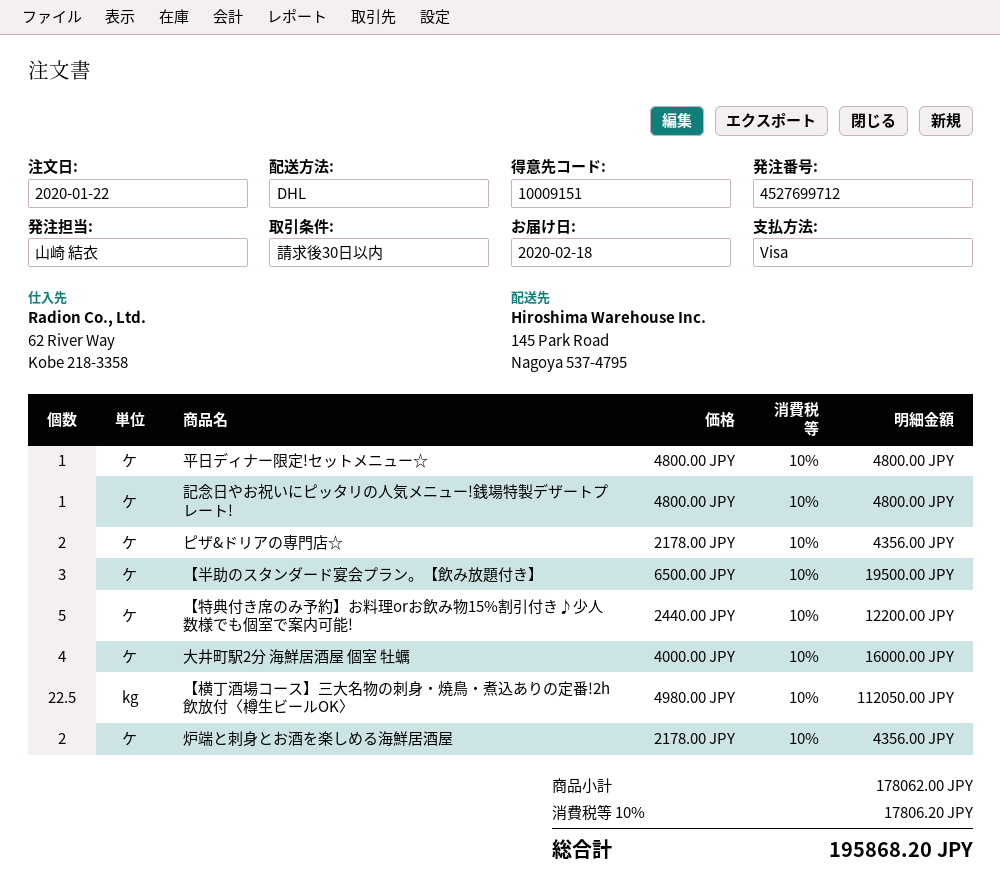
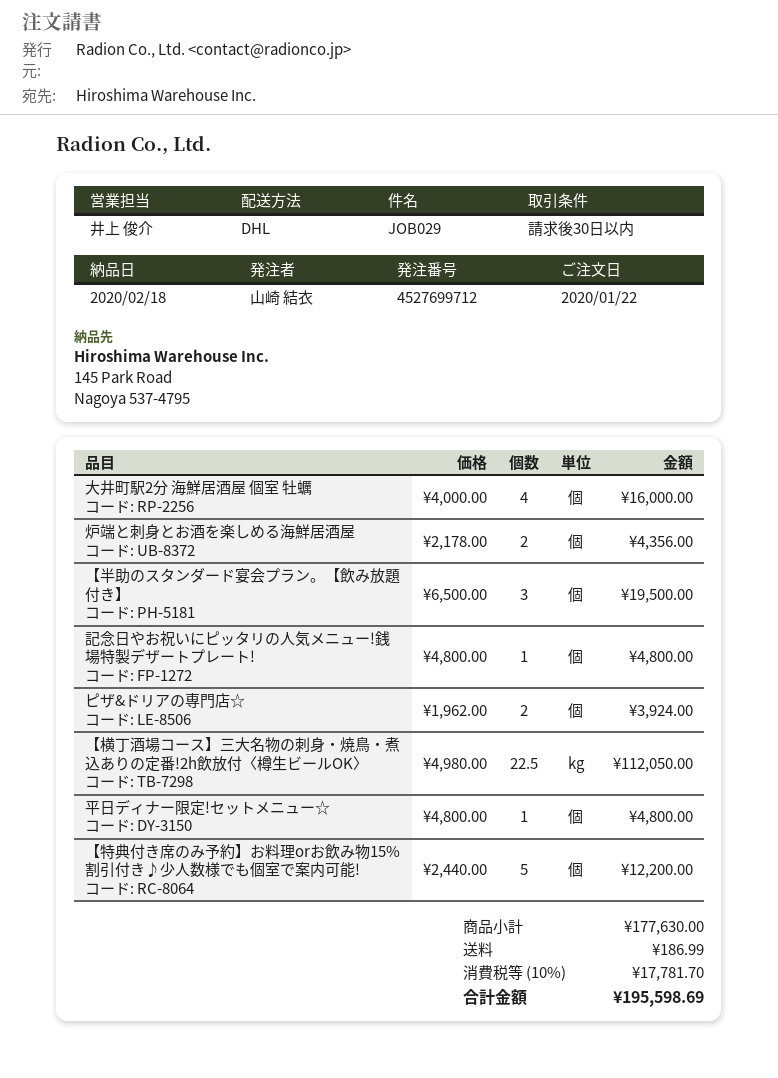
ピザ&ドリアの専門店☆: 2 x 2178.00 = 4356.00 -> 2 x 1962.00 = 3924.00
subtotal: 178062.00 -> 177630.00
shipping: none -> 186.99
tax: 10% = 17806.20 -> 10% = 17781.70
total: 195868.20 -> 195598.69

